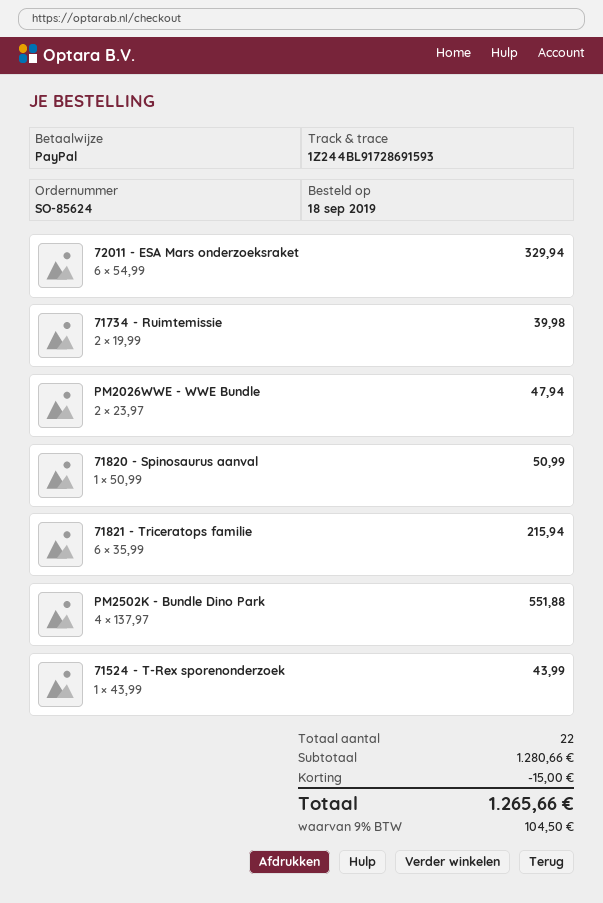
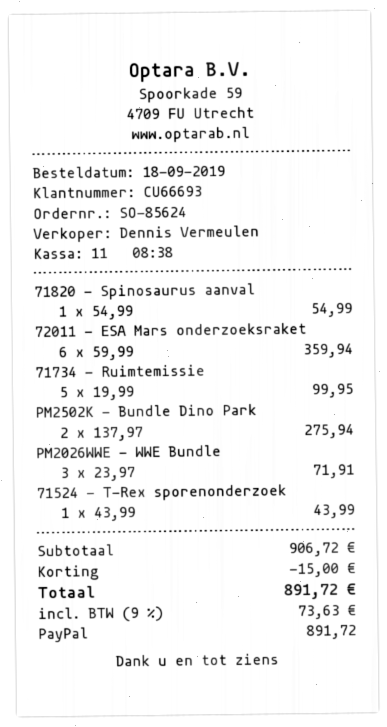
72011 - ESA Mars onderzoeksraket: 6 x 54.99 = 329.94 -> 6 x 59.99 = 359.94
71734 - Ruimtemissie: 2 x 19.99 = 39.98 -> 5 x 19.99 = 99.95
PM2026WWE - WWE Bundle: 2 x 23.97 = 47.94 -> 3 x 23.97 = 71.91
71820 - Spinosaurus aanval: 1 x 50.99 = 50.99 -> 1 x 54.99 = 54.99
71821 - Triceratops familie: 6 x 35.99 = 215.94 -> none
PM2502K - Bundle Dino Park: 4 x 137.97 = 551.88 -> 2 x 137.97 = 275.94
subtotal: 1280.66 -> 906.72
tax: 9% = 104.50 -> 9% = 73.63
total: 1265.66 -> 891.72

